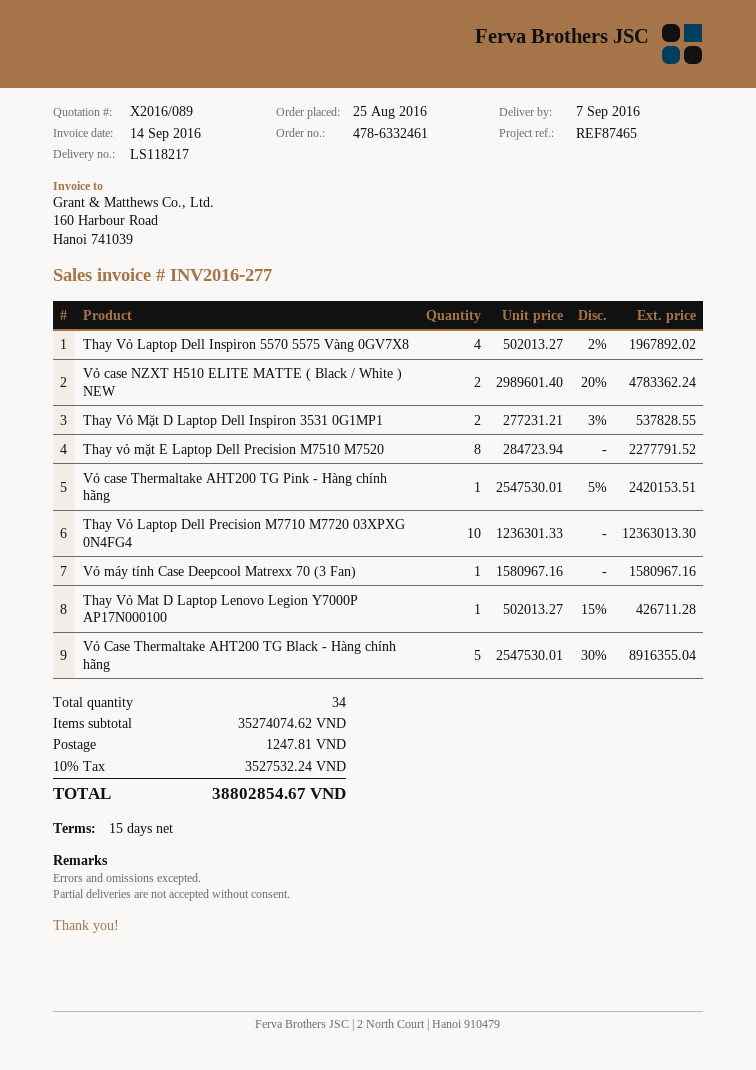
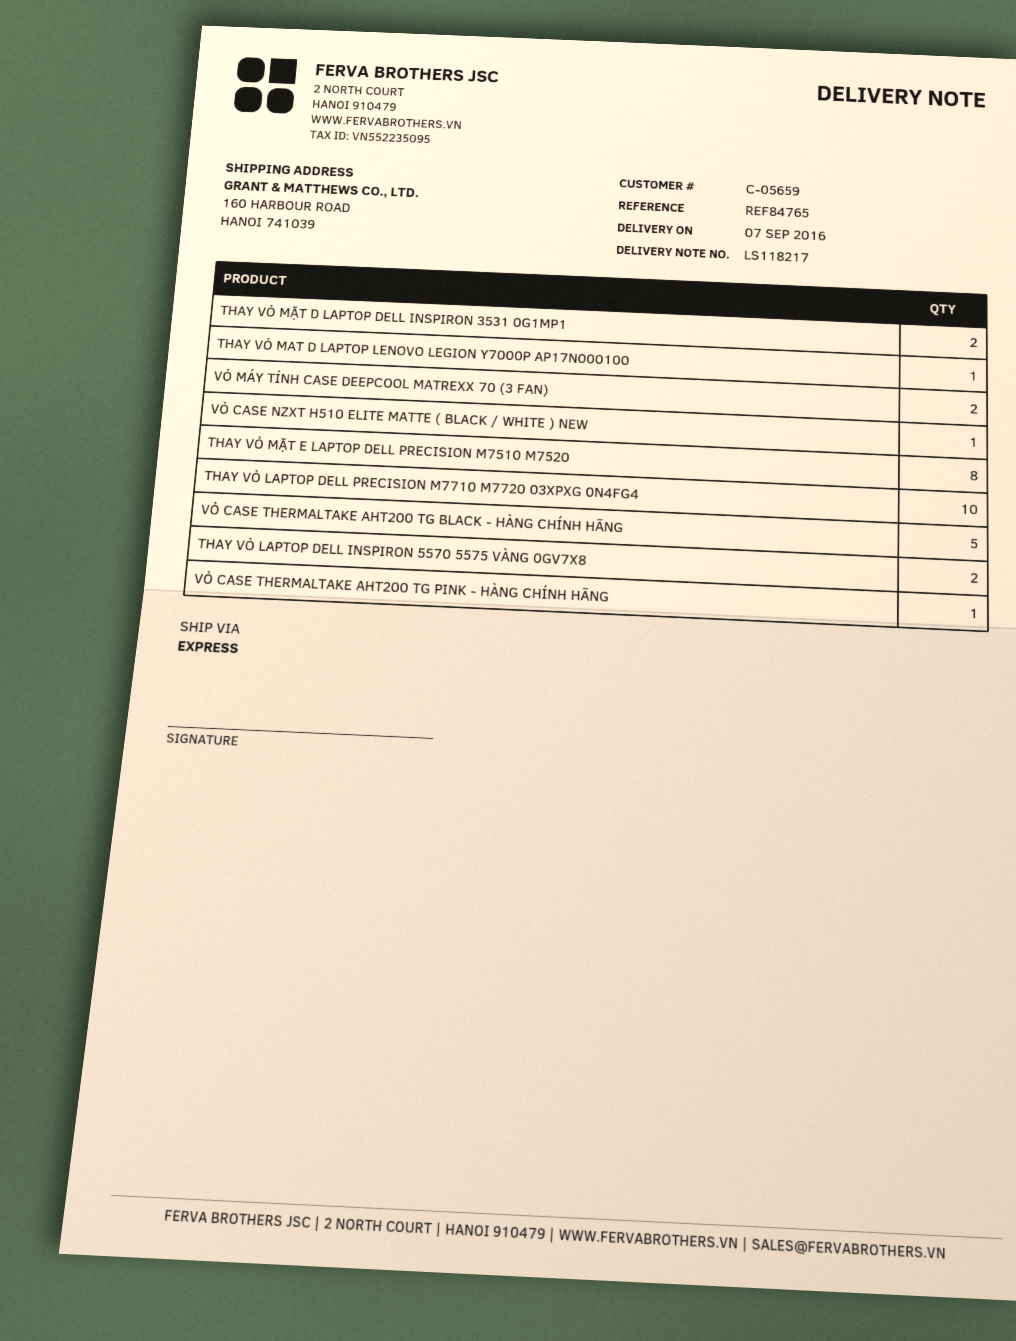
reference: REF87465 -> REF84765
Thay Vỏ Laptop Dell Inspiron 5570 5575 Vàng 0GV7X8: 4 -> 2
Vỏ case NZXT H510 ELITE MATTE ( Black / White ) NEW: 2 -> 1
Vỏ máy tính Case Deepcool Matrexx 70 (3 Fan): 1 -> 2

